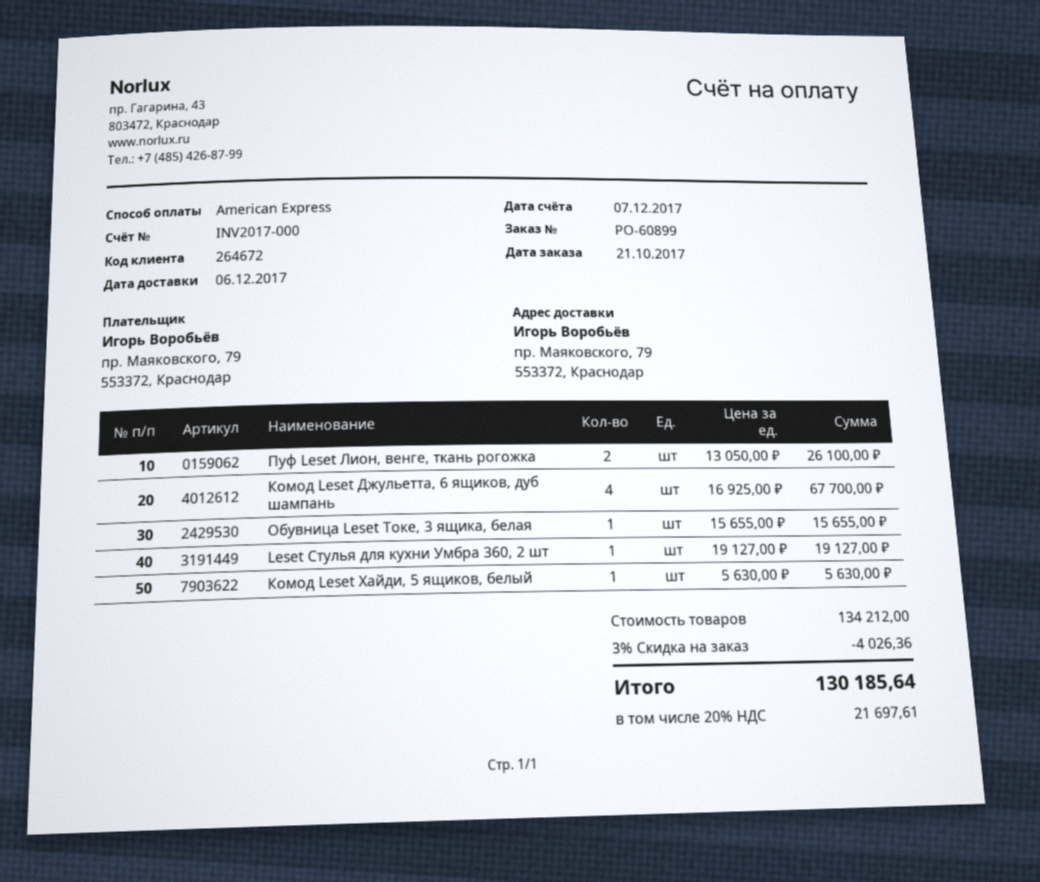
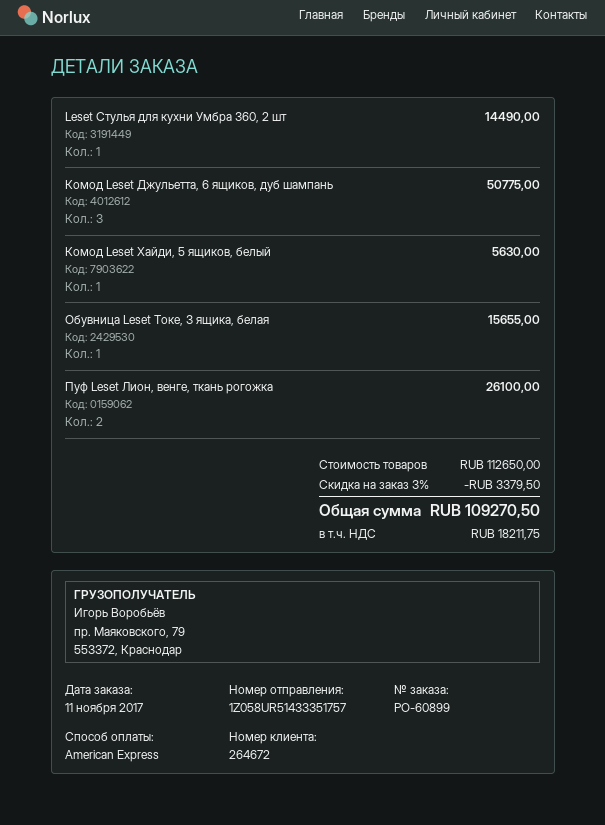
order date: 2017-10-21 -> 2017-11-11
Комод Leset Джульетта, 6 ящиков, дуб шампань: 4 for 67700.00 -> 3 for 50775.00
Leset Стулья для кухни Умбра 360, 2 шт: 1 for 19127.00 -> 1 for 14490.00
subtotal: 134212.00 -> 112650.00
discount: 3% = 4026.36 -> 3% = 3379.50
tax: 21697.61 -> 18211.75
total: 130185.64 -> 109270.50

